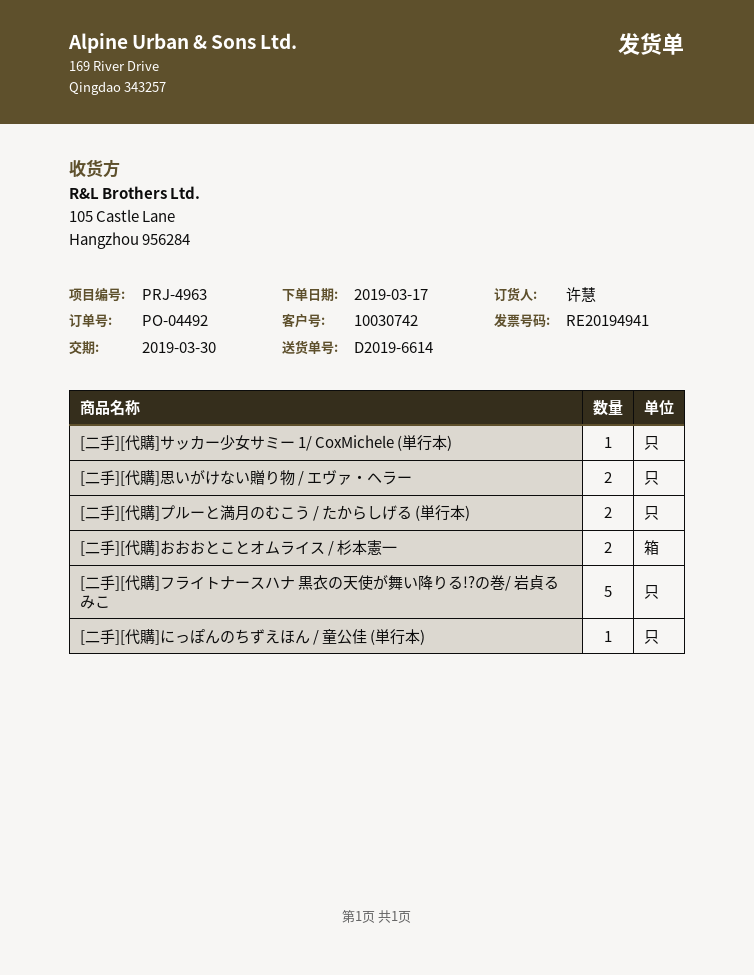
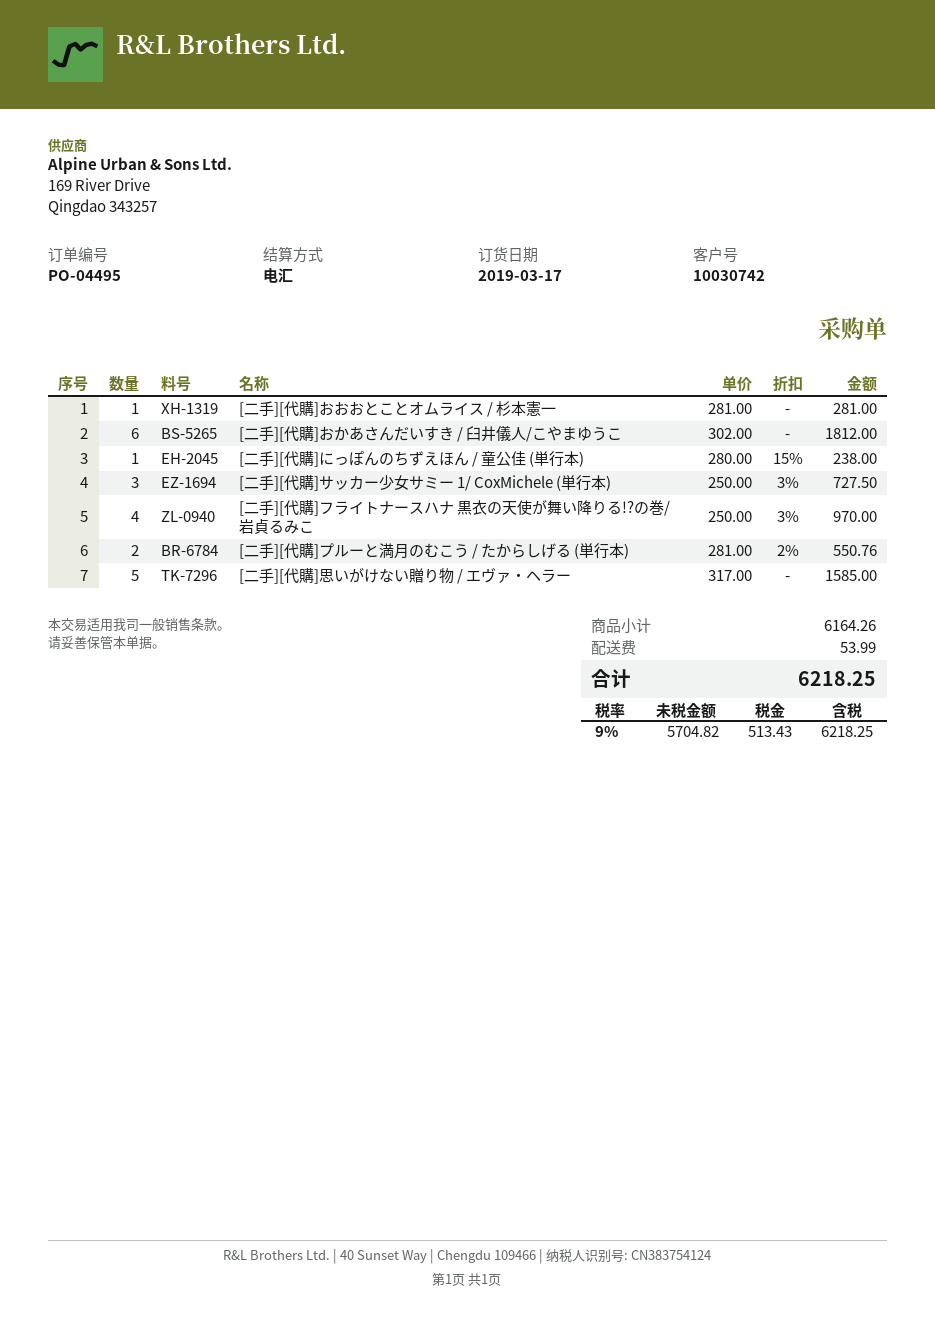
order number: PO-04492 -> PO-04495
[二手][代購]サッカー少女サミー 1/ CoxMichele (単行本): 1 -> 3
[二手][代購]思いがけない贈り物 / エヴァ・ヘラー: 2 -> 5
[二手][代購]おおおとことオムライス / 杉本憲一: 2 -> 1
[二手][代購]フライトナースハナ 黒衣の天使が舞い降りる!?の巻/ 岩貞るみこ: 5 -> 4
[二手][代購]おかあさんだいすき / 臼井儀人/こやまゆうこ: none -> 6

